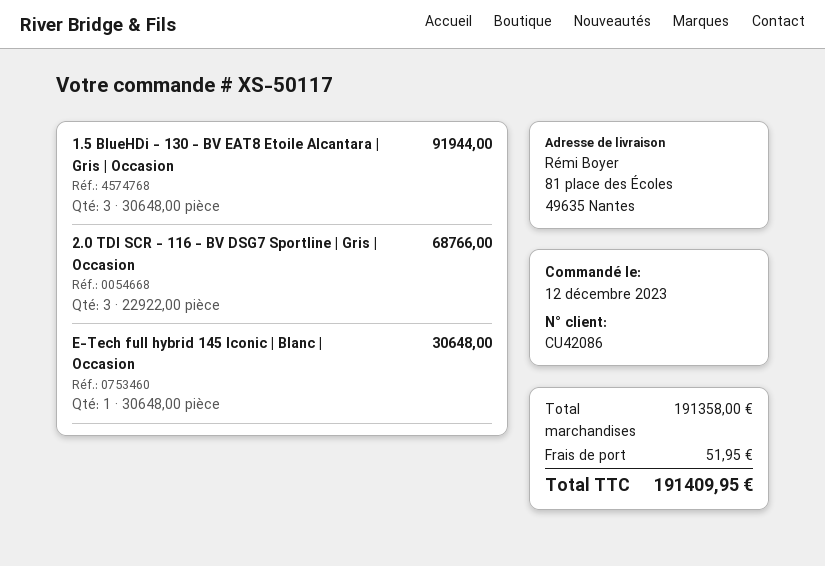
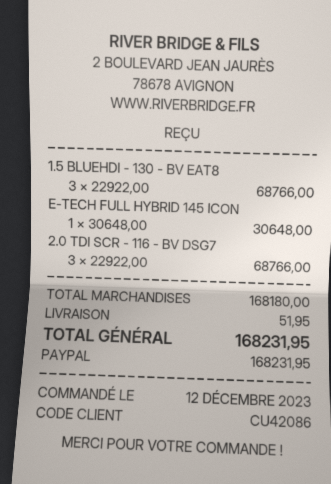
1.5 BlueHDi - 130 - BV EAT8 Etoile Alcantara | Gris | Occasion: 3 x 30648.00 = 91944.00 -> 3 x 22922.00 = 68766.00
subtotal: 191358.00 -> 168180.00
total: 191409.95 -> 168231.95

